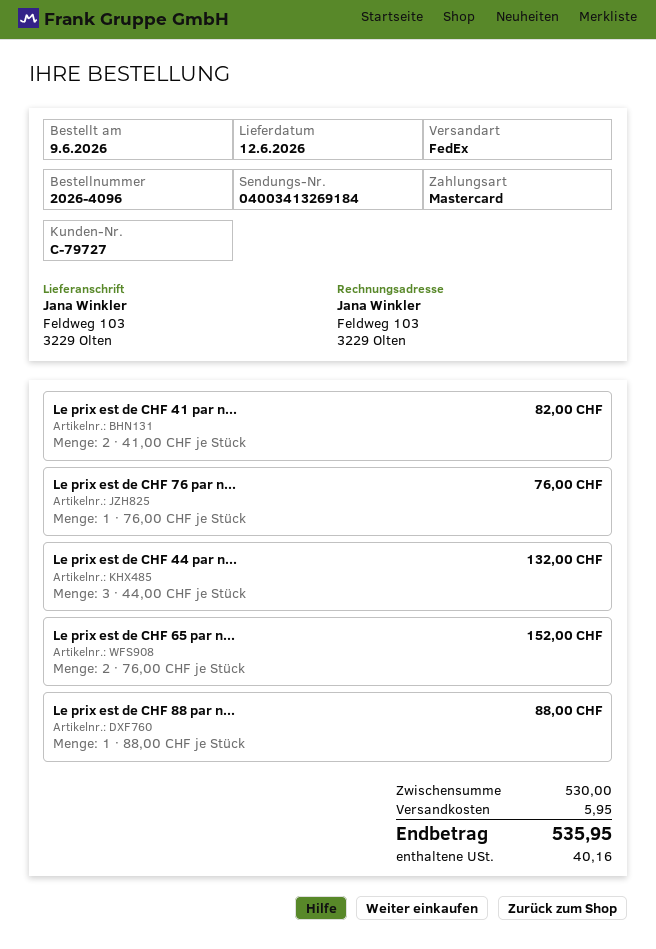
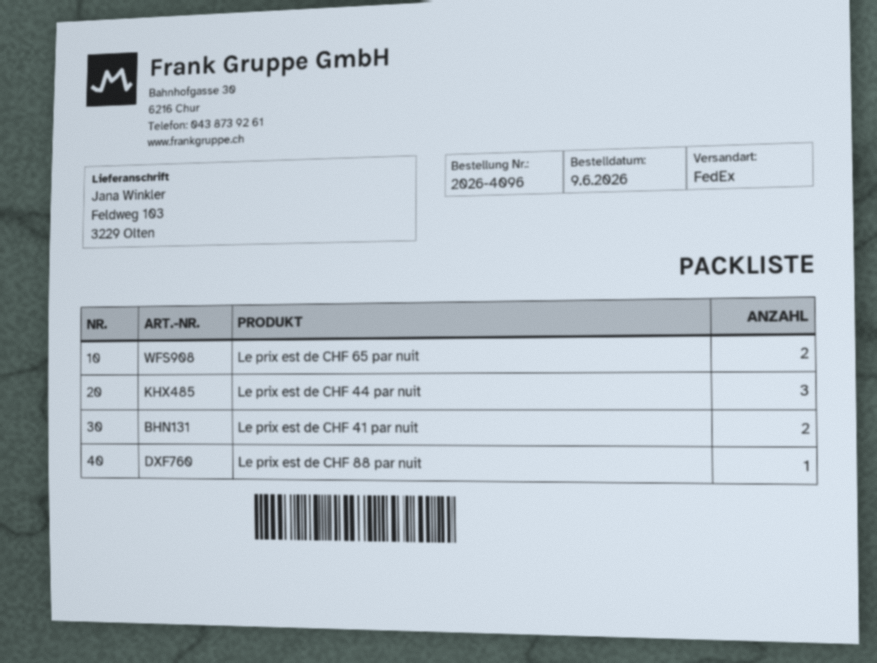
Le prix est de CHF 76 par n...: 1 -> none

